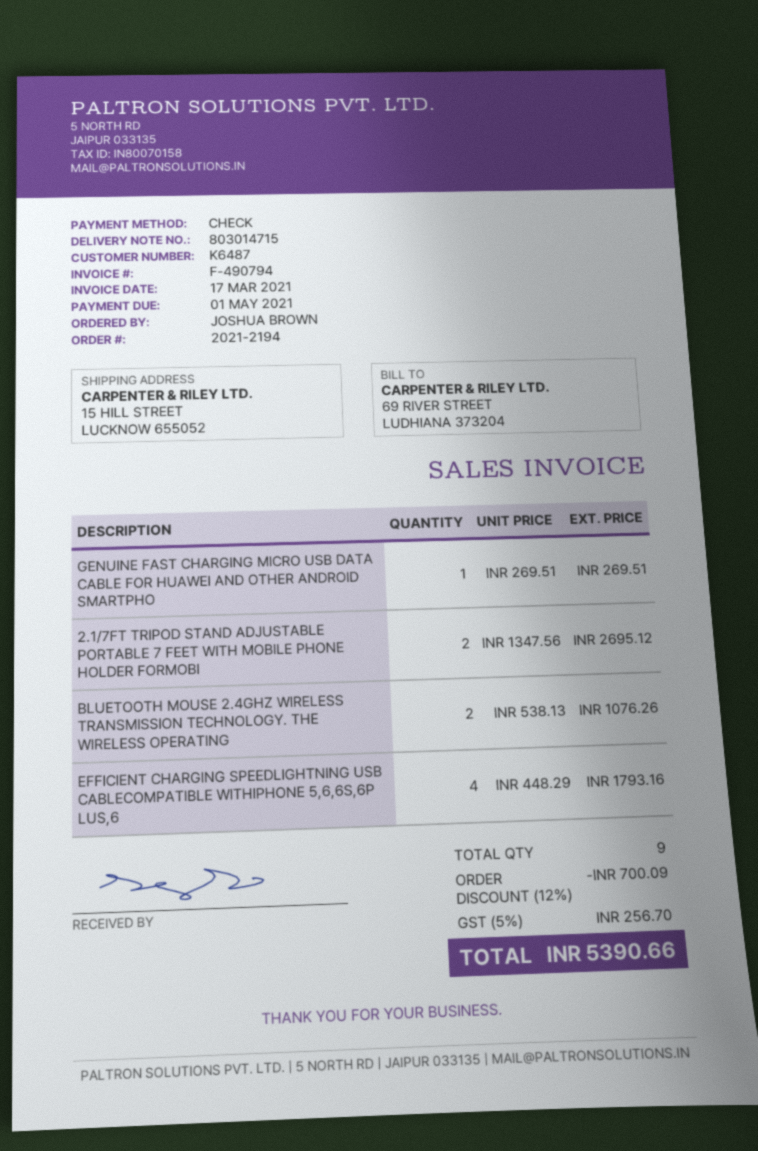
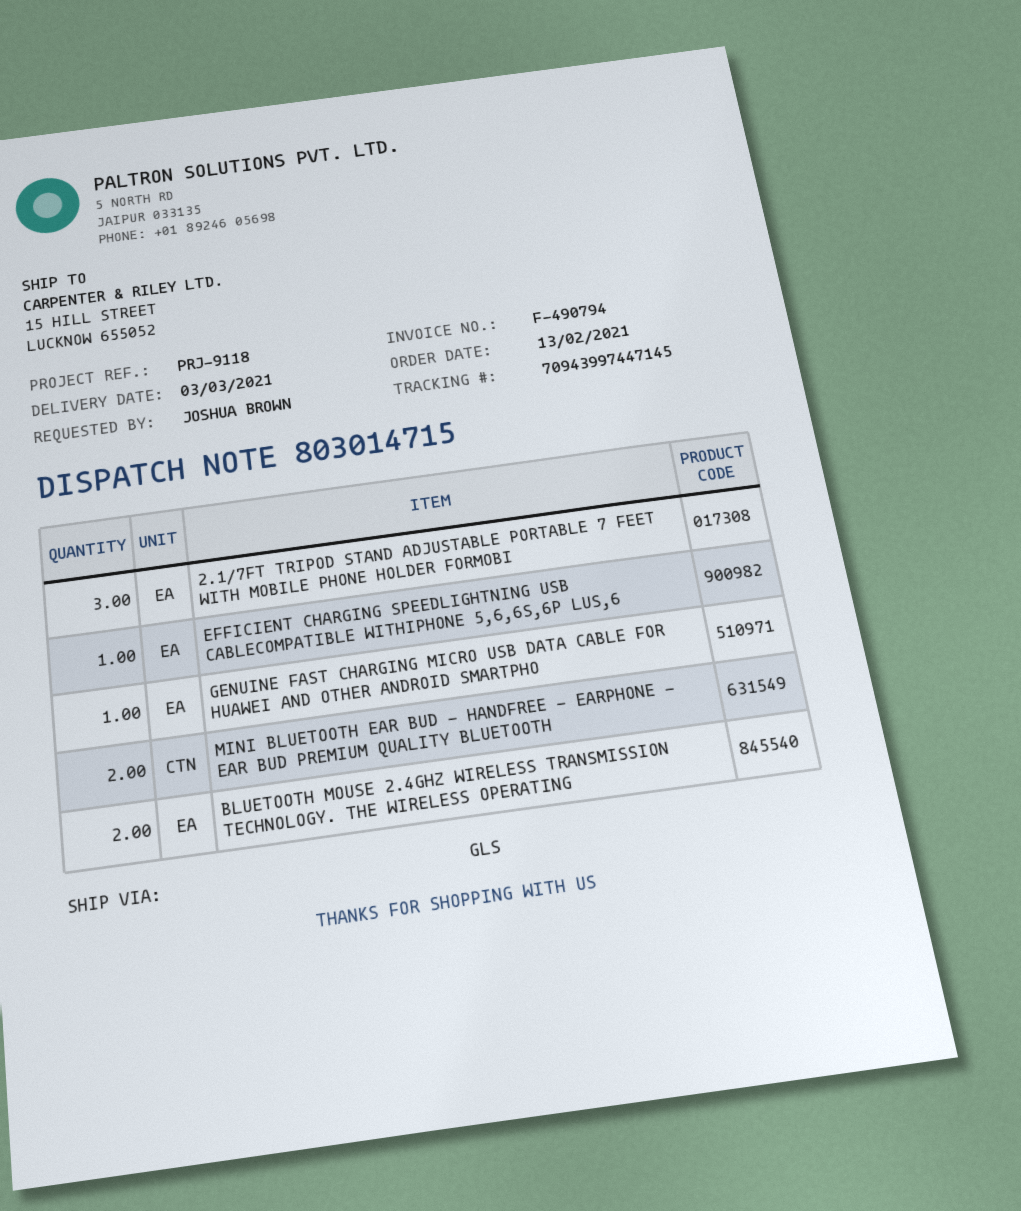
2.1/7FT TRIPOD STAND ADJUSTABLE PORTABLE 7 FEET WITH MOBILE PHONE HOLDER FORMOBI: 2 -> 3
EFFICIENT CHARGING SPEEDLIGHTNING USB CABLECOMPATIBLE WITHIPHONE 5,6,6S,6P LUS,6: 4 -> 1
MINI BLUETOOTH EAR BUD - HANDFREE - EARPHONE - EAR BUD PREMIUM QUALITY BLUETOOTH: none -> 2

